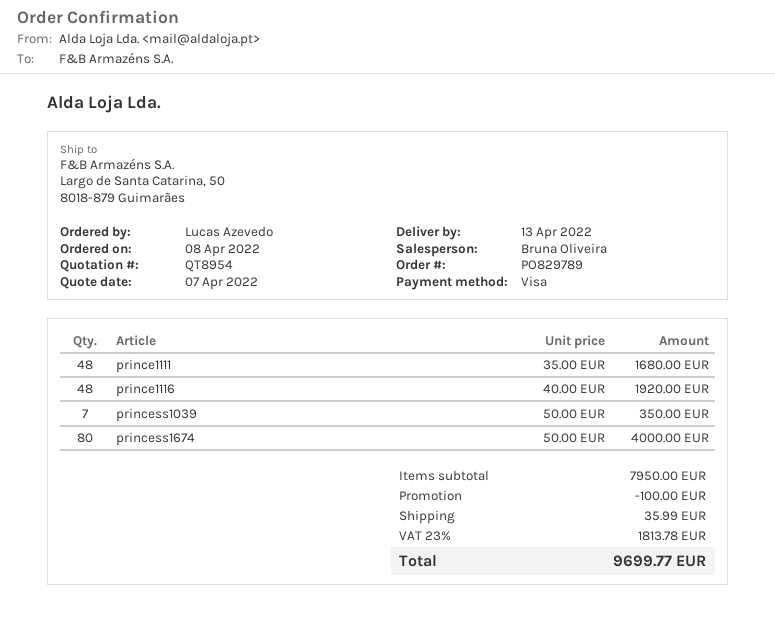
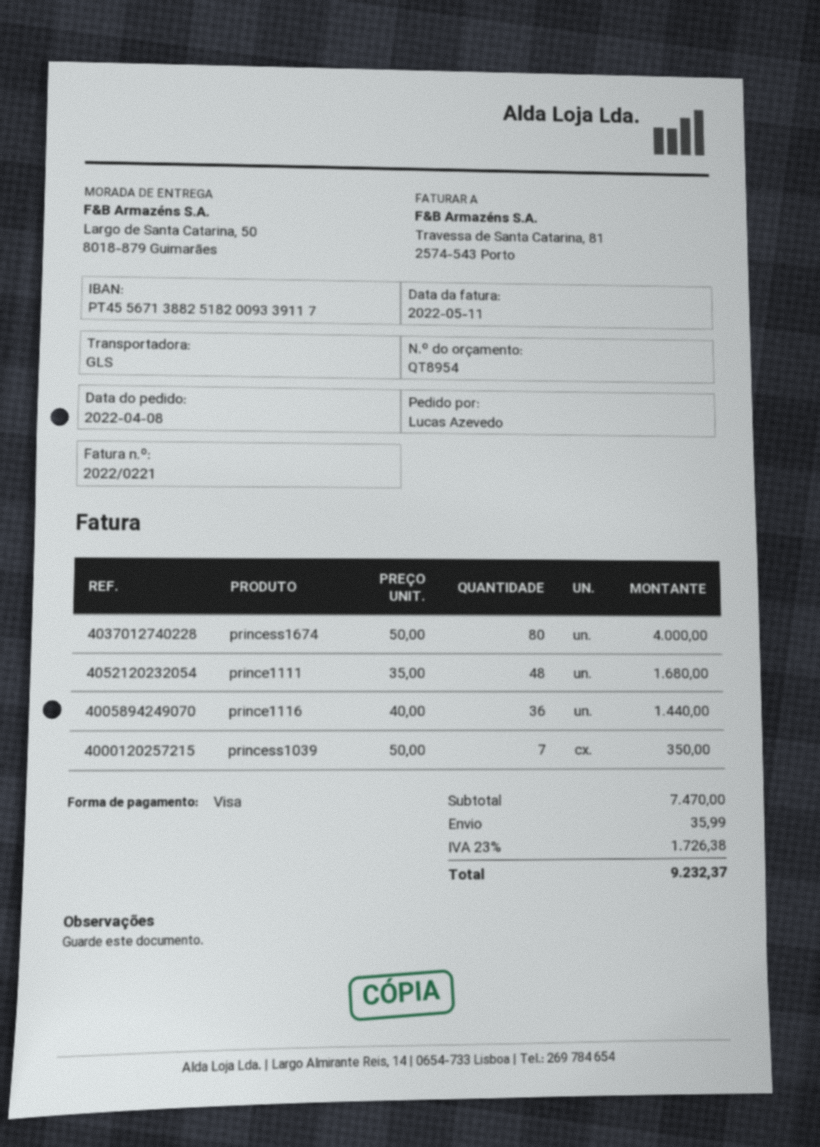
prince1116: 48 x 40.00 = 1920.00 -> 36 x 40.00 = 1440.00
subtotal: 7950.00 -> 7470.00
discount: 100.00 -> none
tax: 23% = 1813.78 -> 23% = 1726.38
total: 9699.77 -> 9232.37

